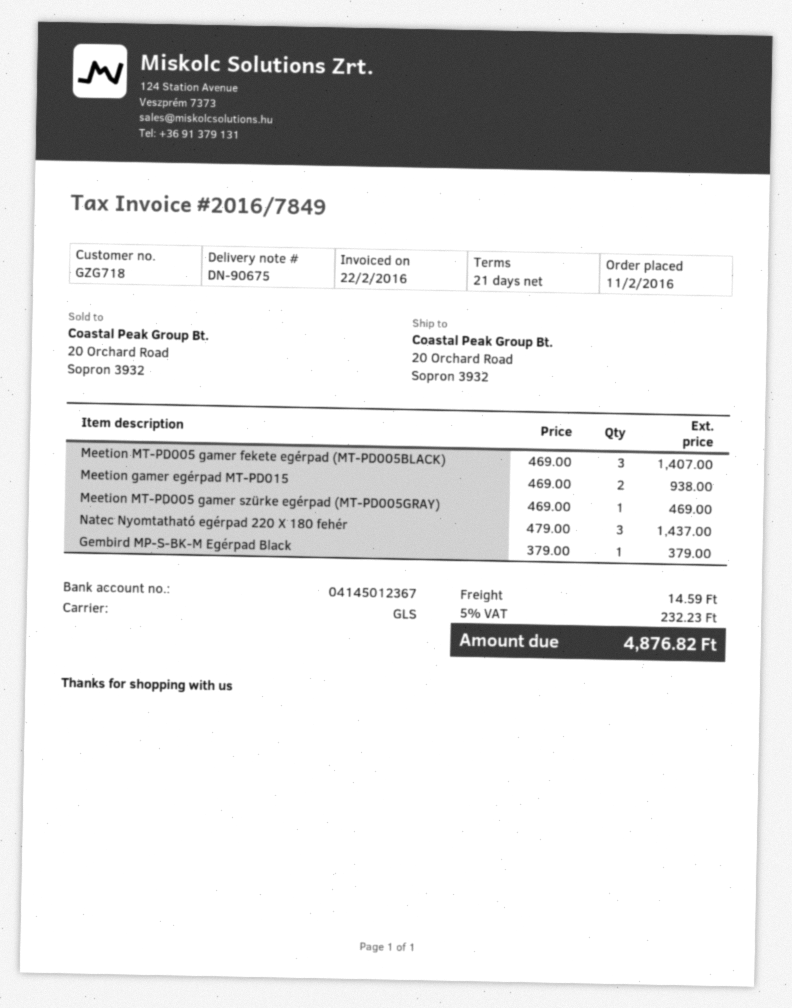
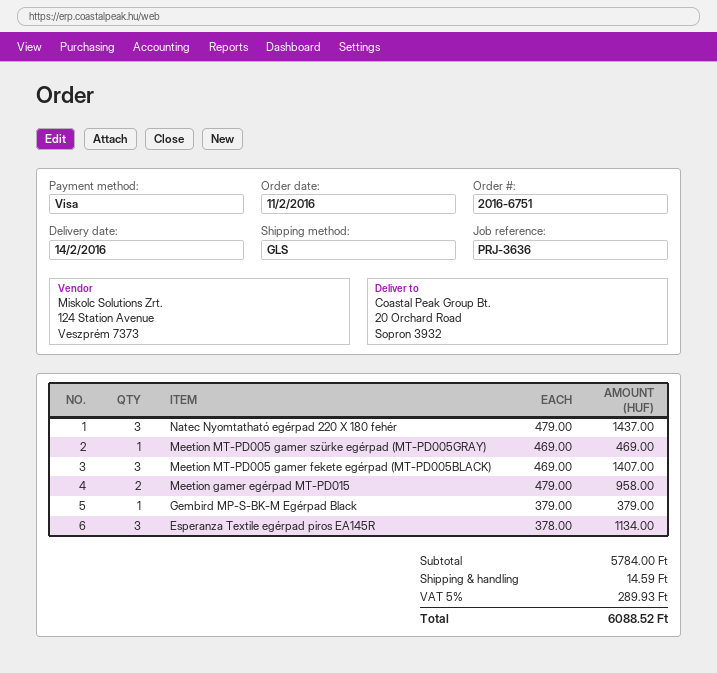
Meetion gamer egérpad MT-PD015: 2 x 469.00 = 938.00 -> 2 x 479.00 = 958.00
Esperanza Textile egérpad piros EA145R: none -> 3 x 378.00 = 1134.00
tax: 5% = 232.23 -> 5% = 289.93
total: 4876.82 -> 6088.52

